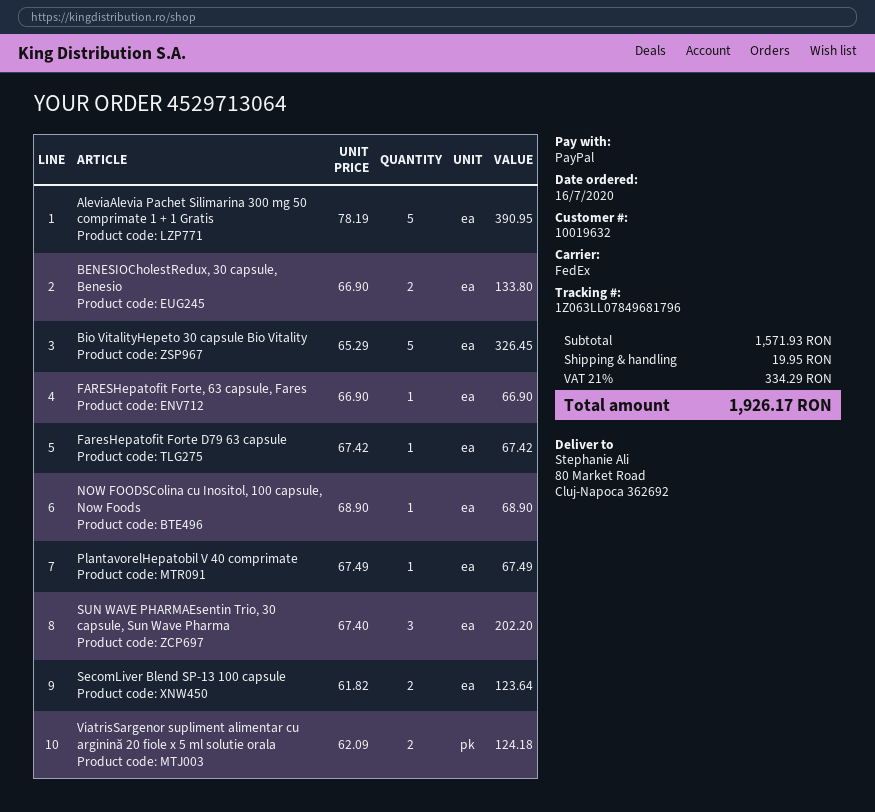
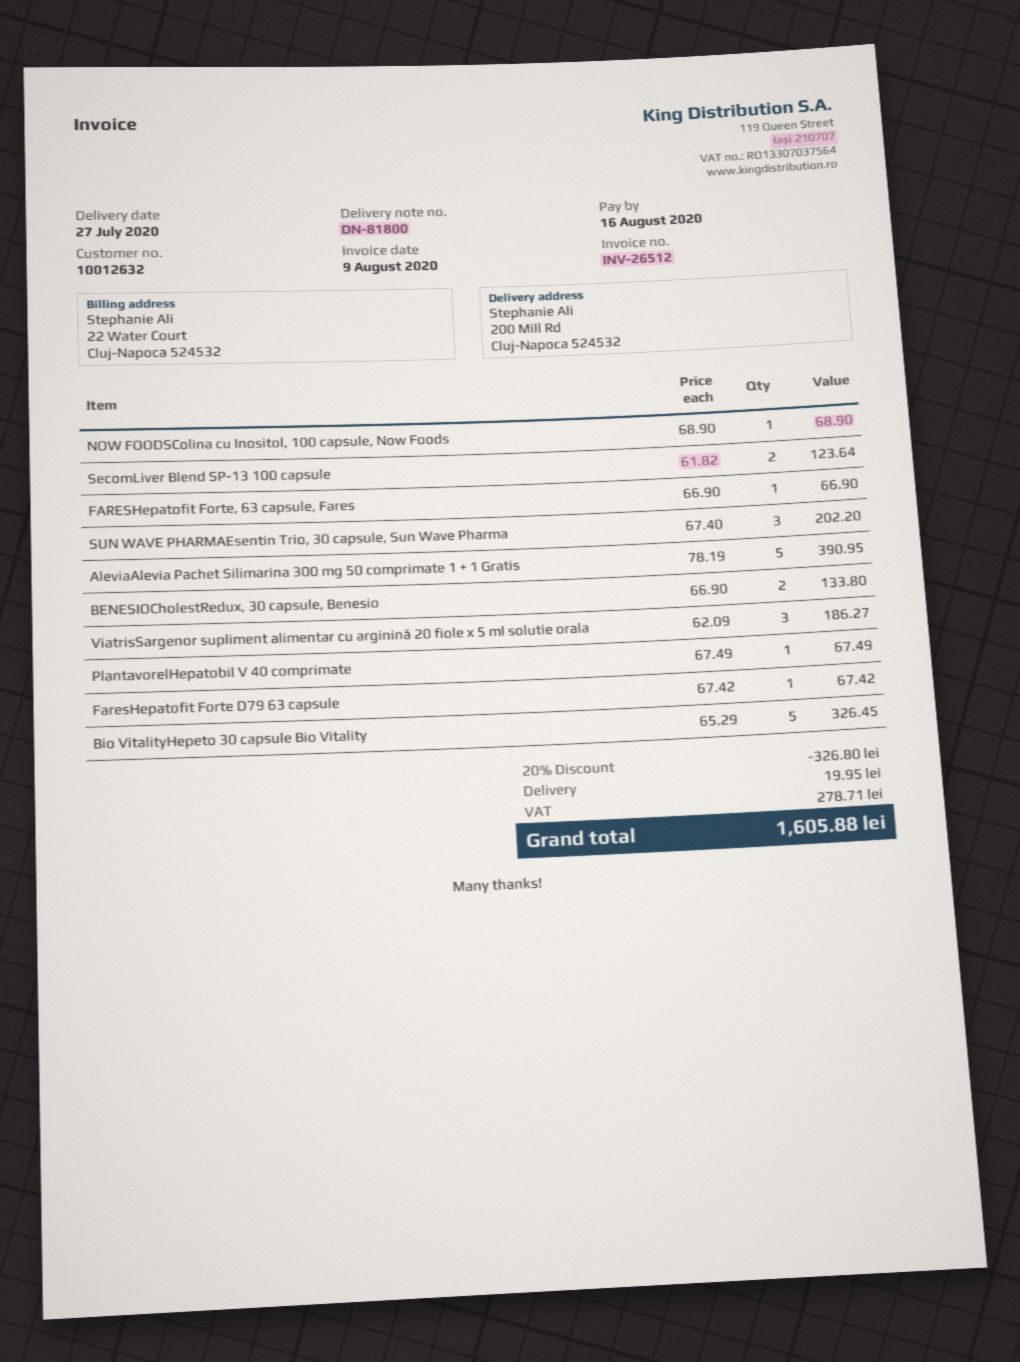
customer number: 10019632 -> 10012632
ship to: 80 Market Road, Cluj-Napoca 362692 -> 200 Mill Rd, Cluj-Napoca 524532
ViatrisSargenor supliment alimentar cu arginină 20 fiole x 5 ml solutie orala: 2 x 62.09 = 124.18 -> 3 x 62.09 = 186.27
discount: none -> 20% = 326.80
tax: 334.29 -> 278.71
total: 1926.17 -> 1605.88

